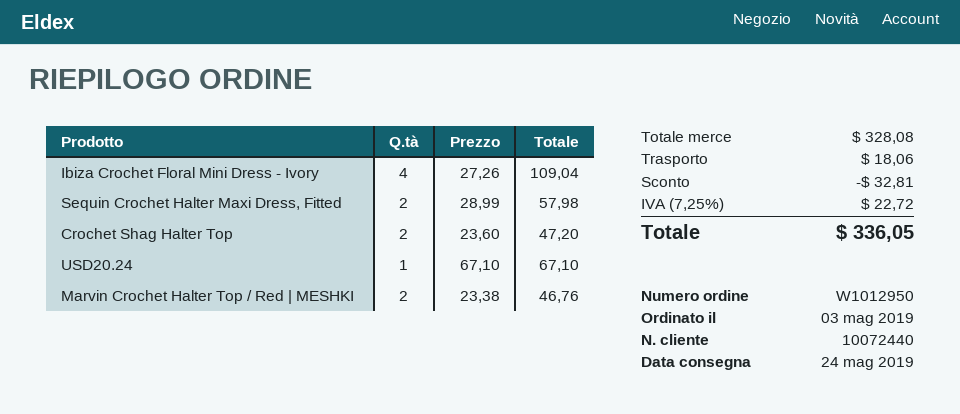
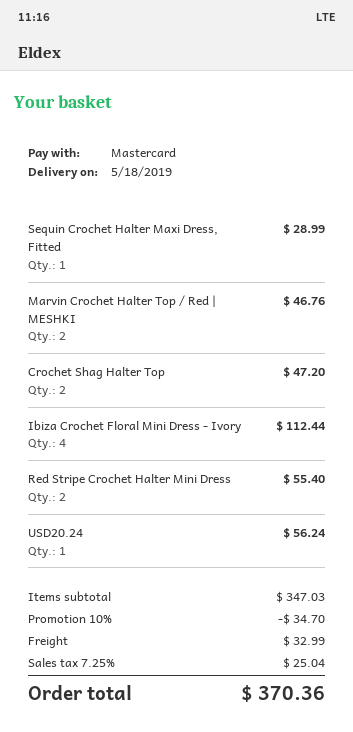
delivery date: 2019-05-24 -> 2019-05-18
Ibiza Crochet Floral Mini Dress - Ivory: 4 for 109.04 -> 4 for 112.44
Sequin Crochet Halter Maxi Dress, Fitted: 2 for 57.98 -> 1 for 28.99
USD20.24: 1 for 67.10 -> 1 for 56.24
Red Stripe Crochet Halter Mini Dress: none -> 2 for 55.40
subtotal: 328.08 -> 347.03
discount: 32.81 -> 34.70
shipping: 18.06 -> 32.99
tax: 7.25% = 22.72 -> 7.25% = 25.04
total: 336.05 -> 370.36

